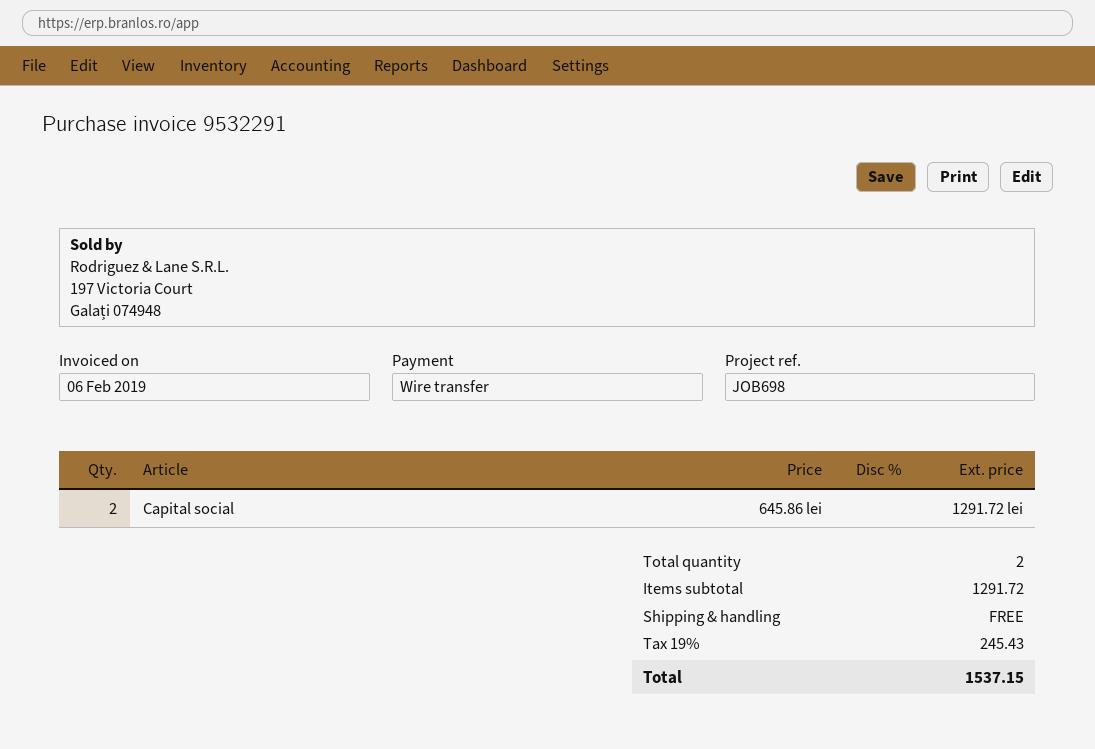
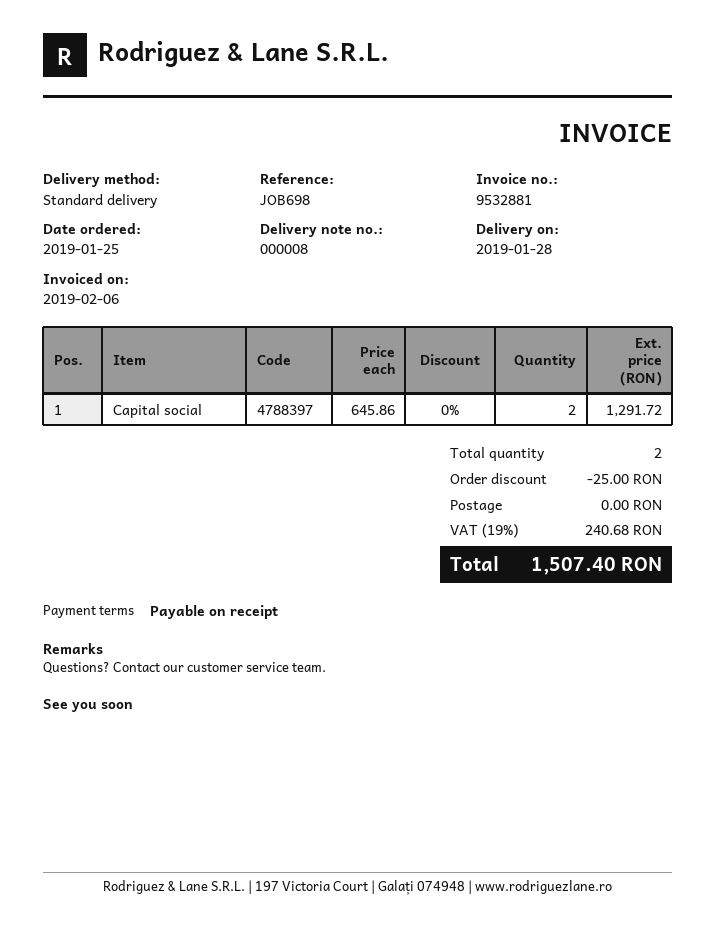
invoice number: 9532291 -> 9532881
discount: none -> 25.00
tax: 19% = 245.43 -> 19% = 240.68
total: 1537.15 -> 1507.40

